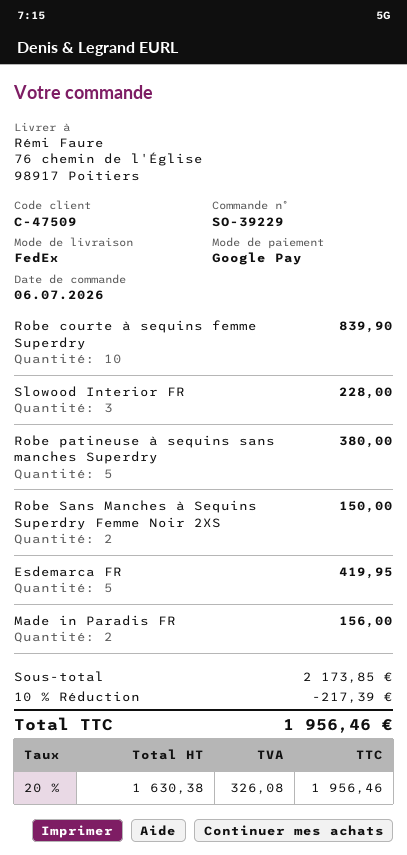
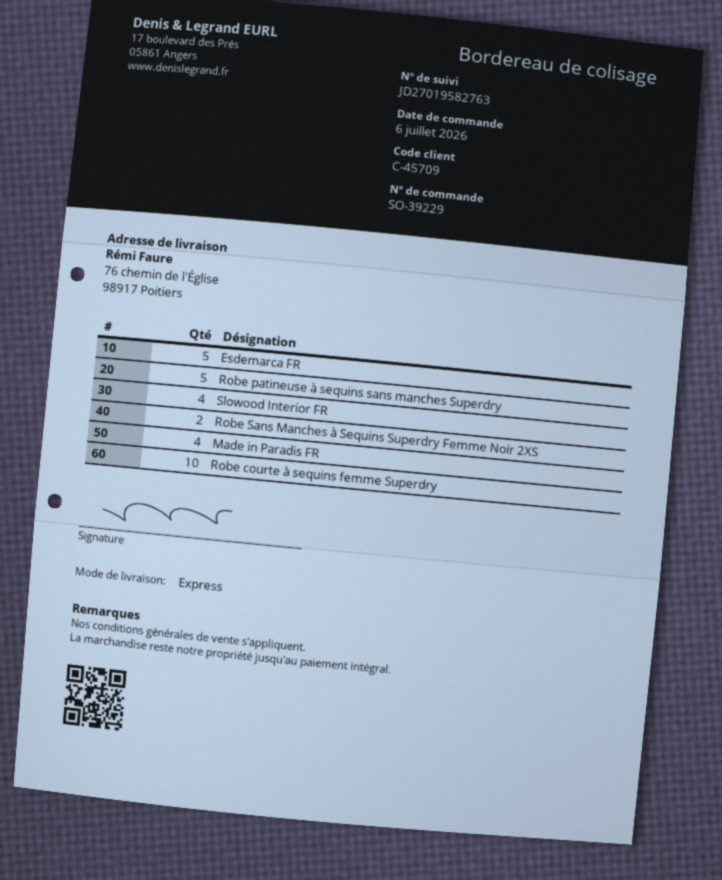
customer number: C-47509 -> C-45709
shipping method: FedEx -> express
Slowood Interior FR: 3 -> 4
Made in Paradis FR: 2 -> 4

